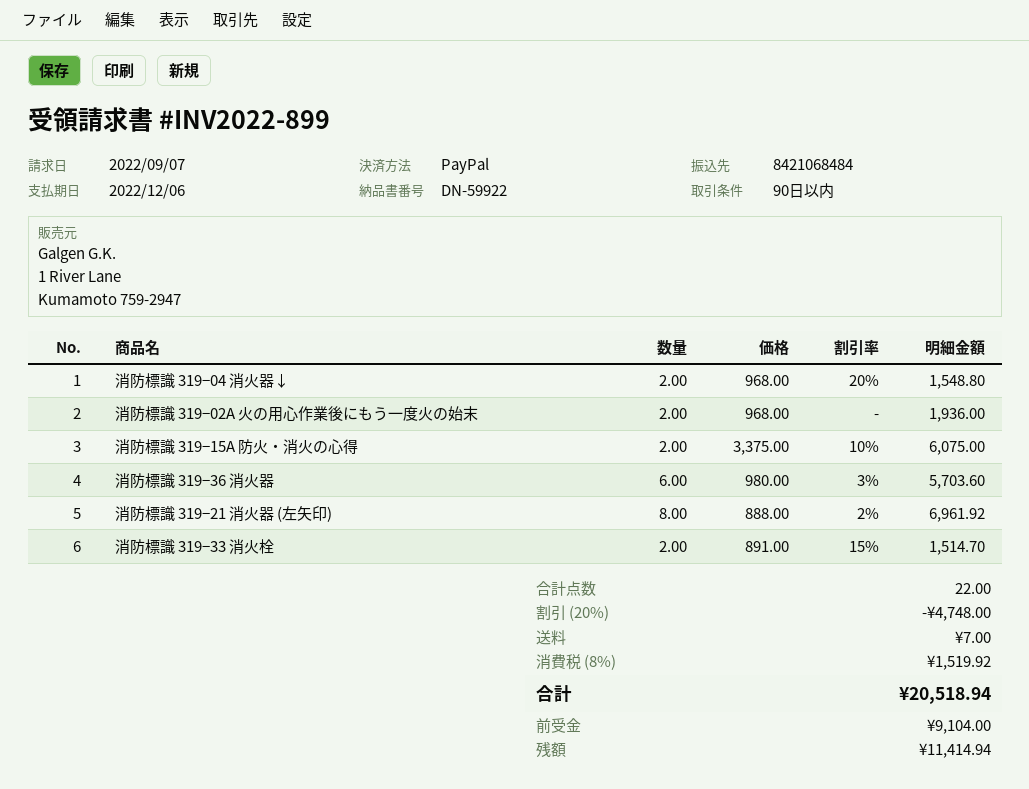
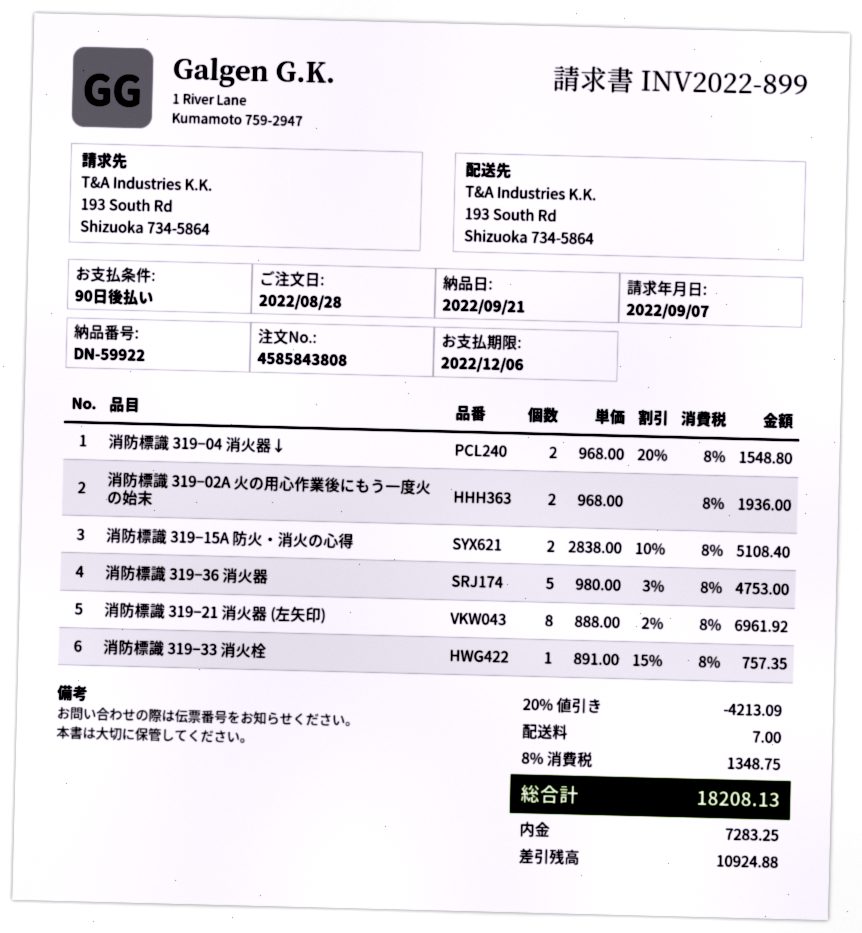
消防標識 319−15A 防火・消火の心得: 2 x 3375.00 - 10% = 6075.00 -> 2 x 2838.00 - 10% = 5108.40
消防標識 319−36 消火器: 6 x 980.00 - 3% = 5703.60 -> 5 x 980.00 - 3% = 4753.00
消防標識 319−33 消火栓: 2 x 891.00 - 15% = 1514.70 -> 1 x 891.00 - 15% = 757.35
discount: 20% = 4748.00 -> 20% = 4213.09
tax: 8% = 1519.92 -> 8% = 1348.75
total: 20518.94 -> 18208.13
deposit: 9104.00 -> 7283.25
balance: 11414.94 -> 10924.88

